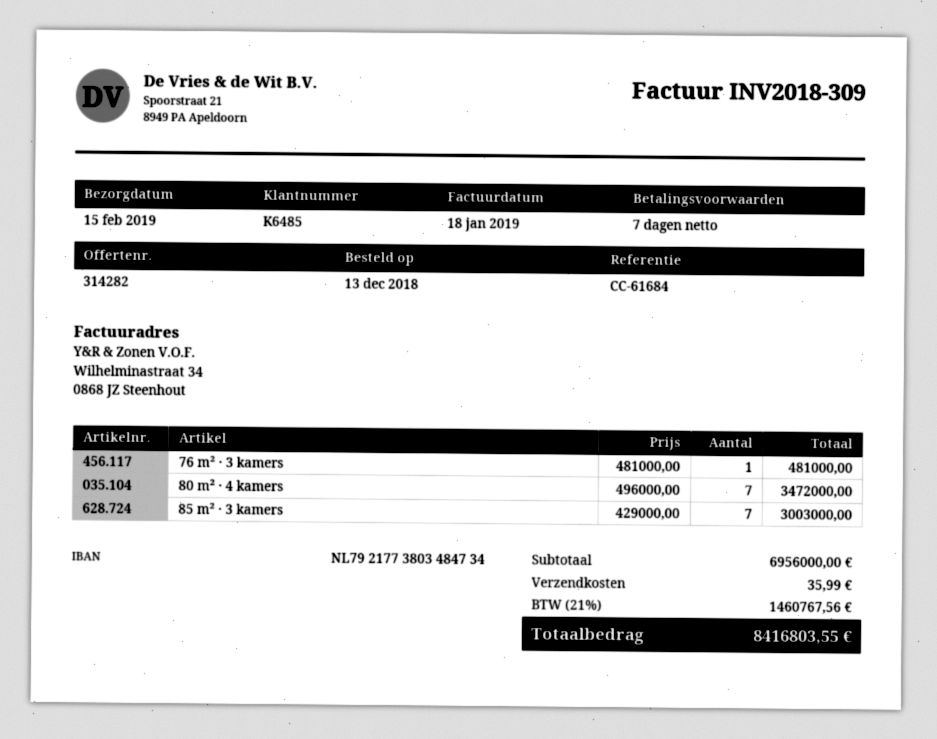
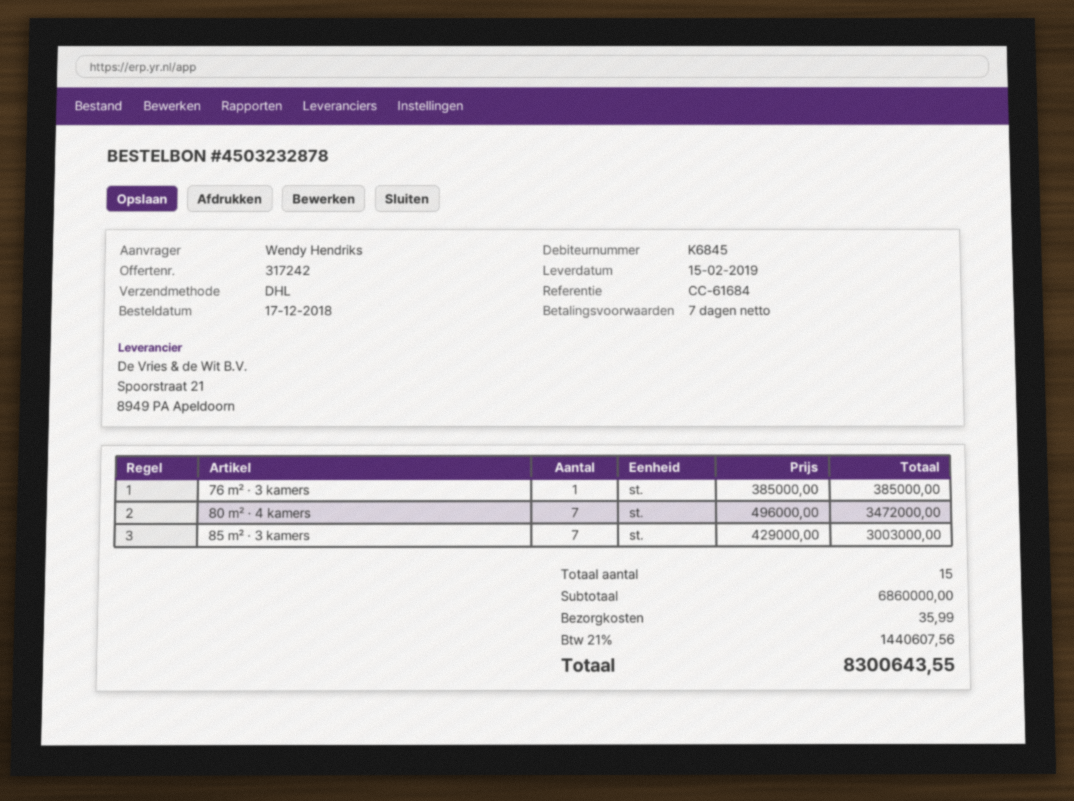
quote number: 314282 -> 317242
order date: 2018-12-13 -> 2018-12-17
customer number: K6485 -> K6845
76 m² · 3 kamers: 1 x 481000.00 = 481000.00 -> 1 x 385000.00 = 385000.00
subtotal: 6956000.00 -> 6860000.00
tax: 21% = 1460767.56 -> 21% = 1440607.56
total: 8416803.55 -> 8300643.55

